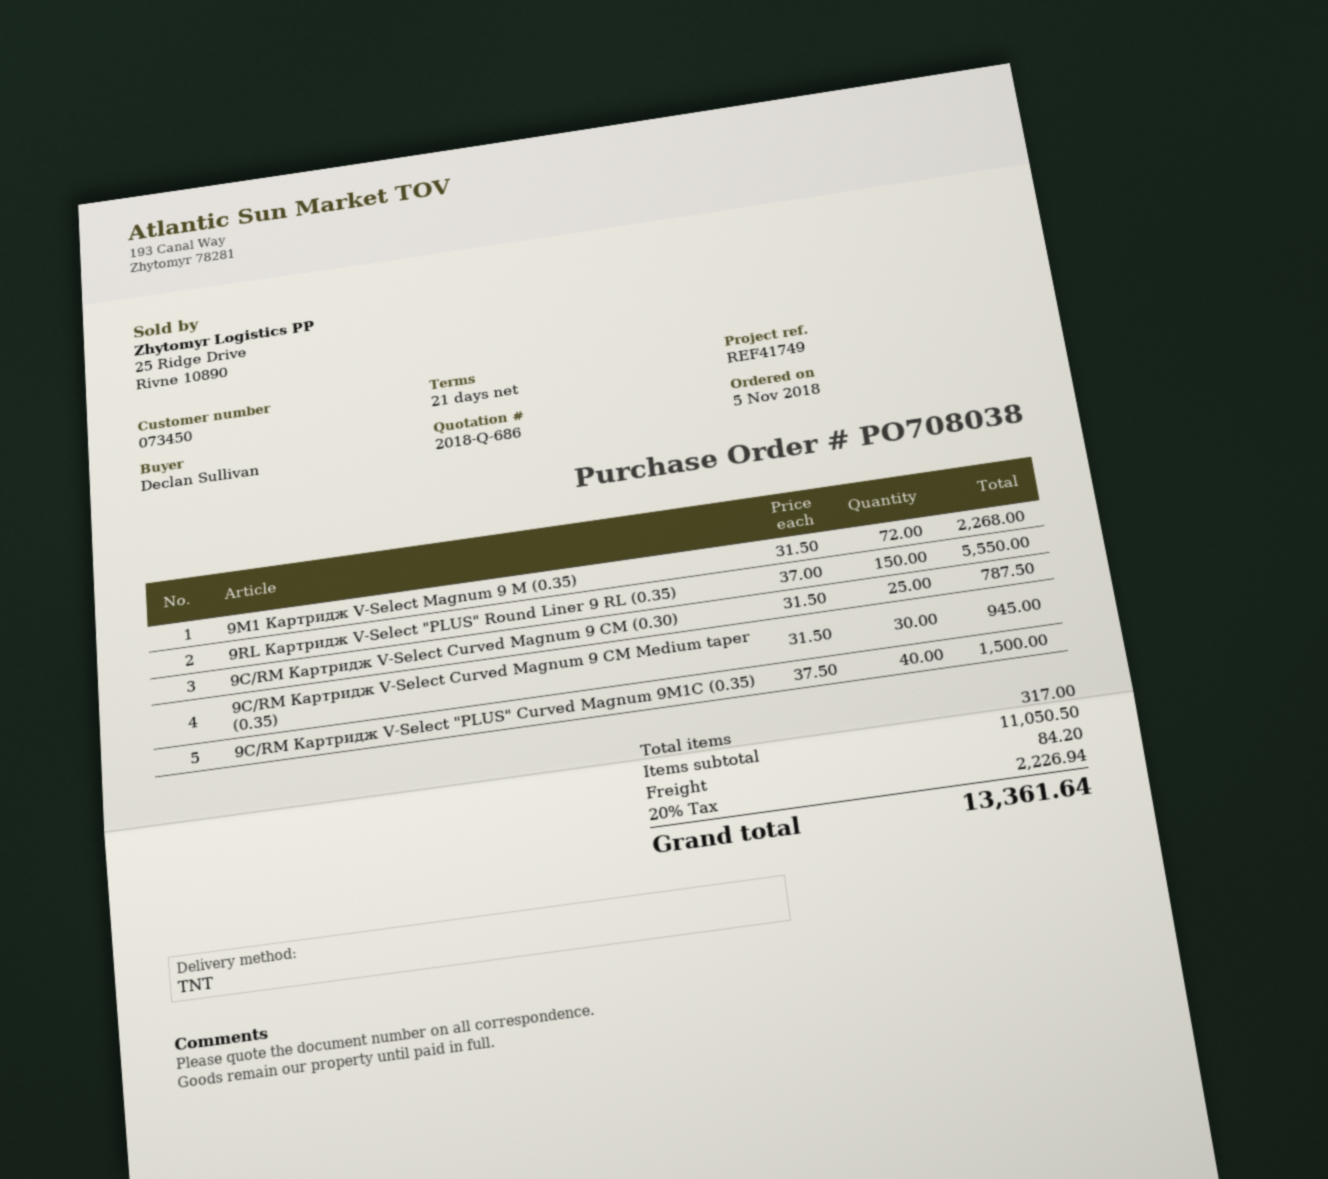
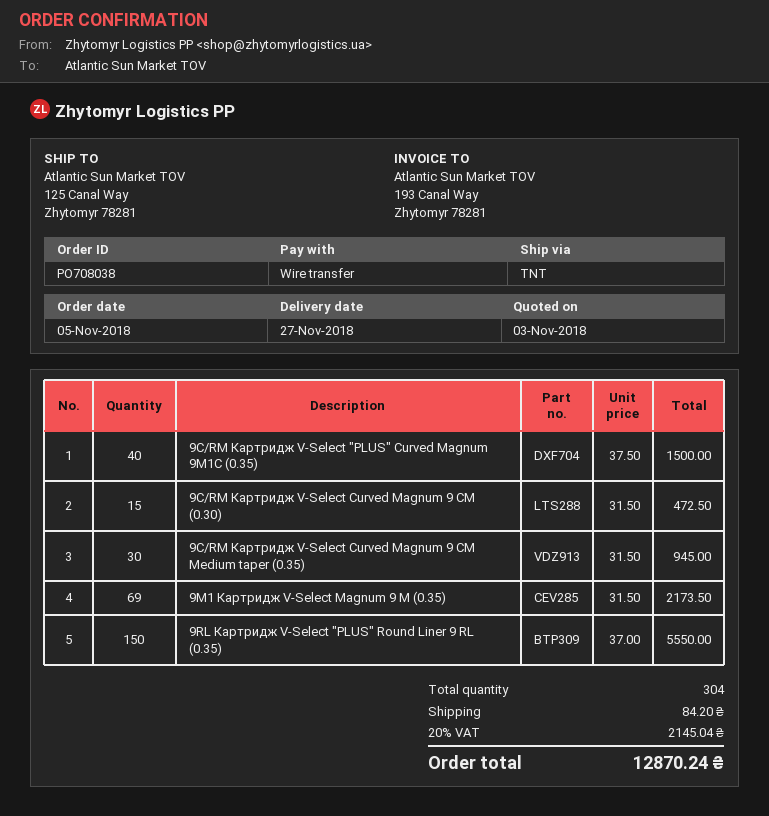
9M1 Картридж V-Select Magnum 9 M (0.35): 72 x 31.50 = 2268.00 -> 69 x 31.50 = 2173.50
9C/RM Картридж V-Select Curved Magnum 9 CM (0.30): 25 x 31.50 = 787.50 -> 15 x 31.50 = 472.50
total quantity: 317 -> 304
tax: 20% = 2226.94 -> 20% = 2145.04
total: 13361.64 -> 12870.24

